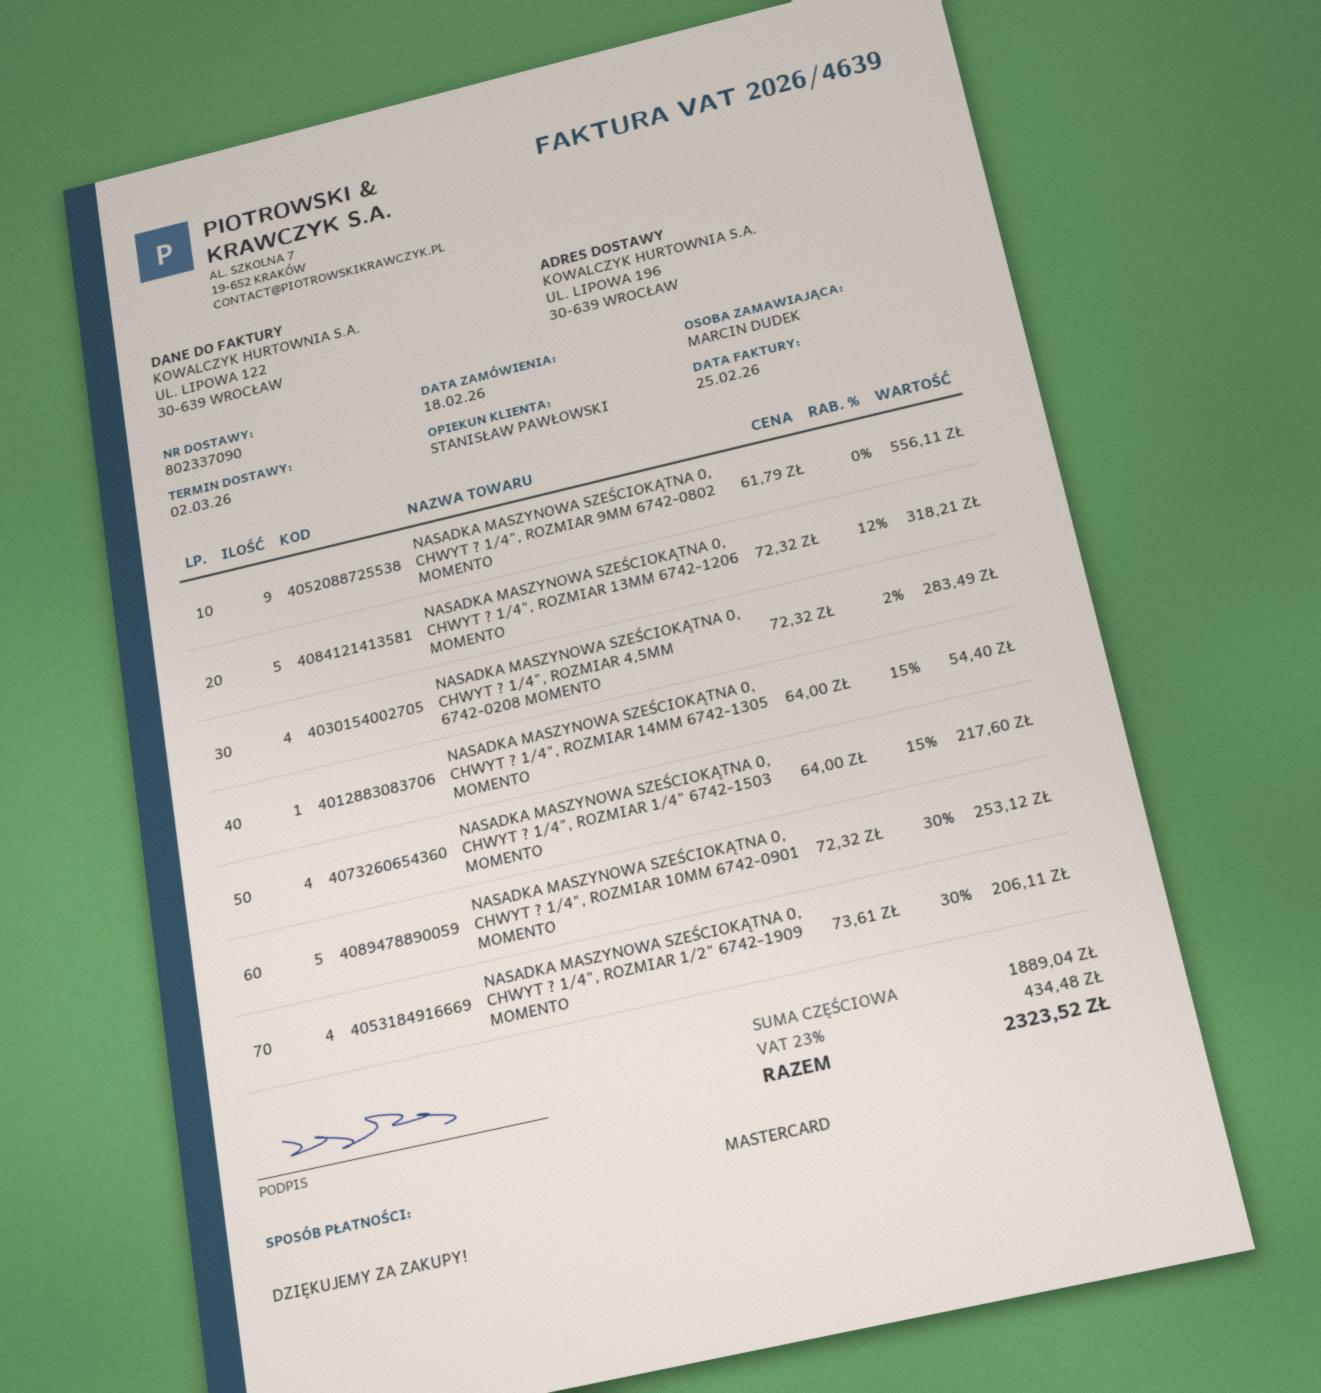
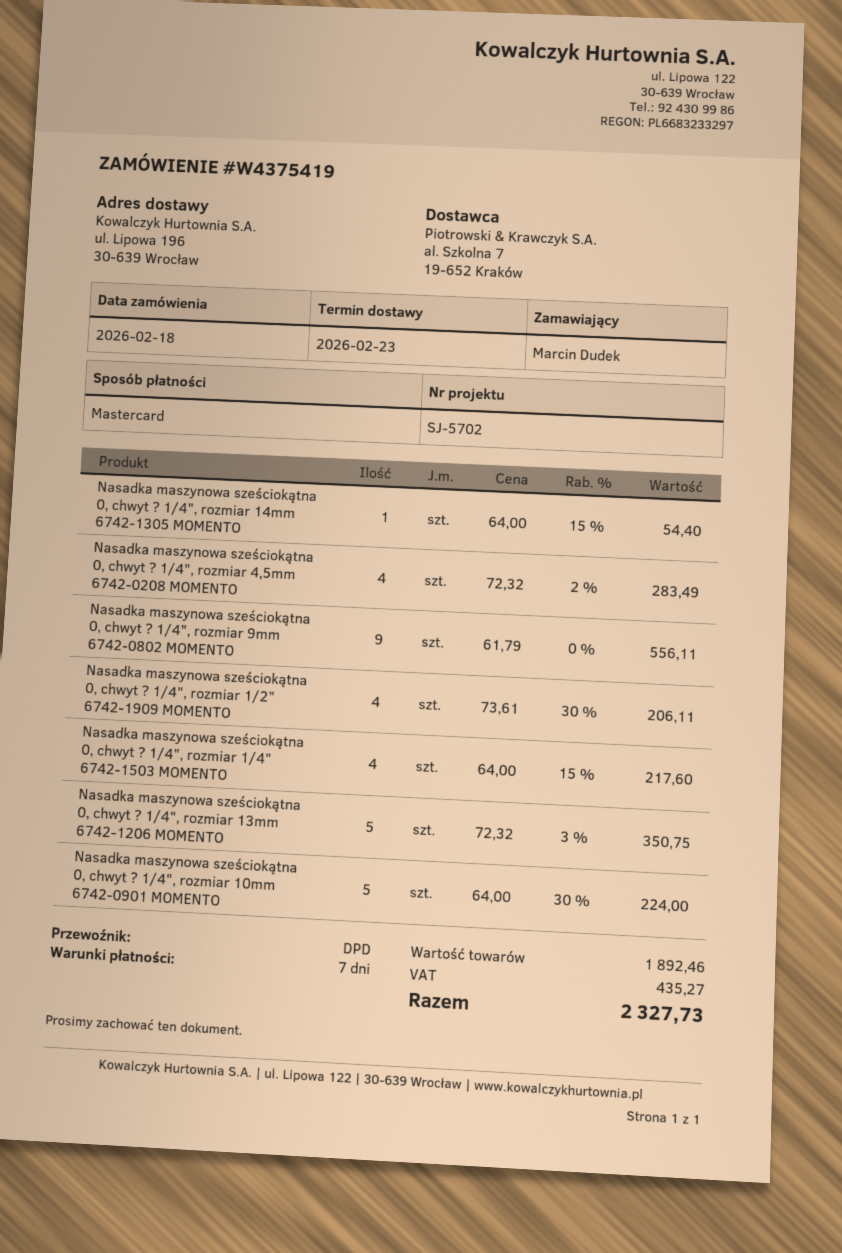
delivery date: 2026-03-02 -> 2026-02-23
NASADKA MASZYNOWA SZEŚCIOKĄTNA 0, CHWYT ? 1/4", ROZMIAR 13MM 6742-1206 MOMENTO: 5 x 72.32 - 12% = 318.21 -> 5 x 72.32 - 3% = 350.75
NASADKA MASZYNOWA SZEŚCIOKĄTNA 0, CHWYT ? 1/4", ROZMIAR 10MM 6742-0901 MOMENTO: 5 x 72.32 - 30% = 253.12 -> 5 x 64.00 - 30% = 224.00
subtotal: 1889.04 -> 1892.46
tax: 434.48 -> 435.27
total: 2323.52 -> 2327.73

